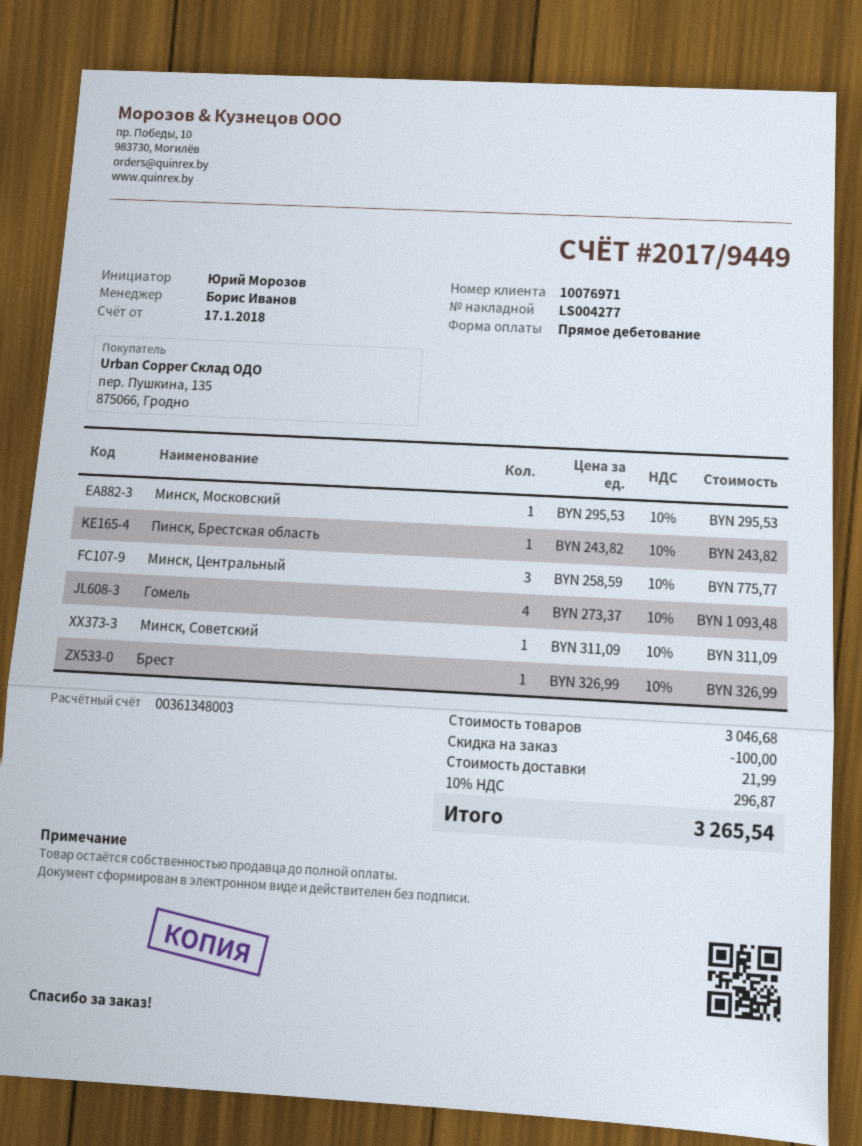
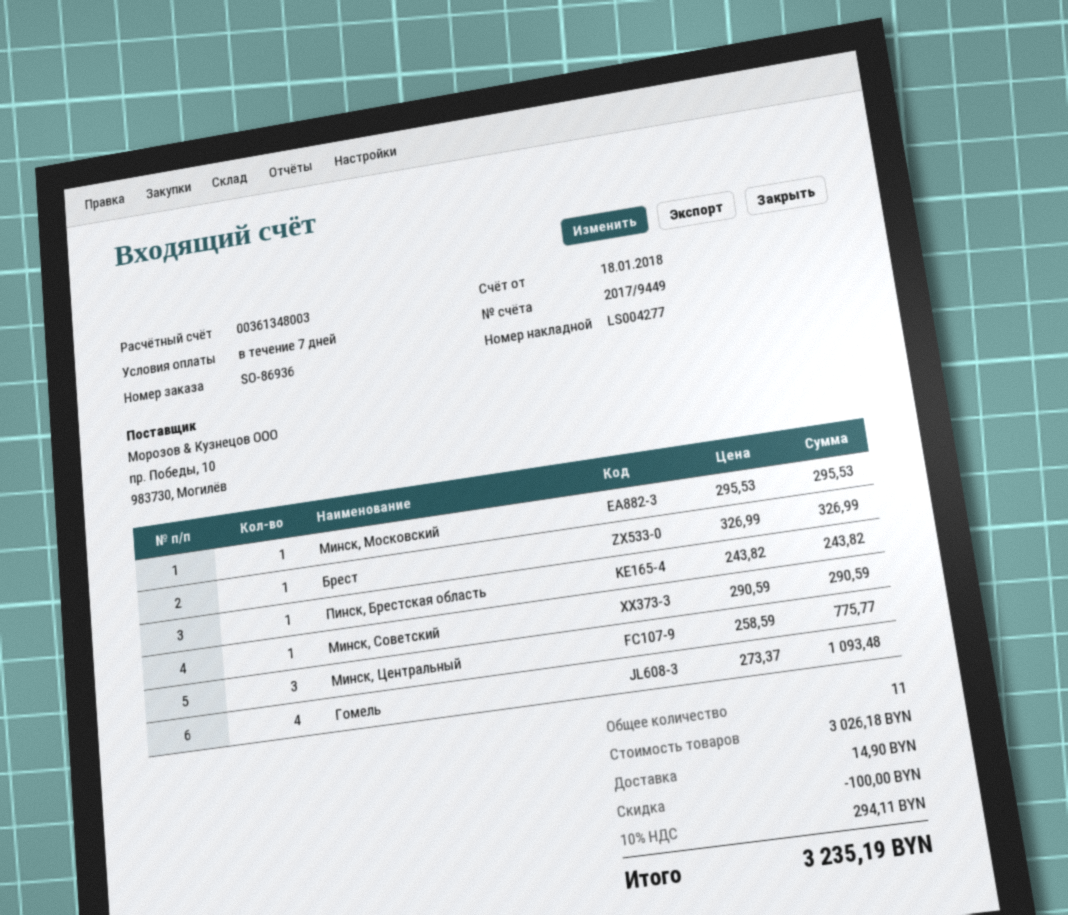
invoice date: 2018-01-17 -> 2018-01-18
Минск, Советский: 1 x 311.09 = 311.09 -> 1 x 290.59 = 290.59
subtotal: 3046.68 -> 3026.18
shipping: 21.99 -> 14.90
tax: 10% = 296.87 -> 10% = 294.11
total: 3265.54 -> 3235.19

